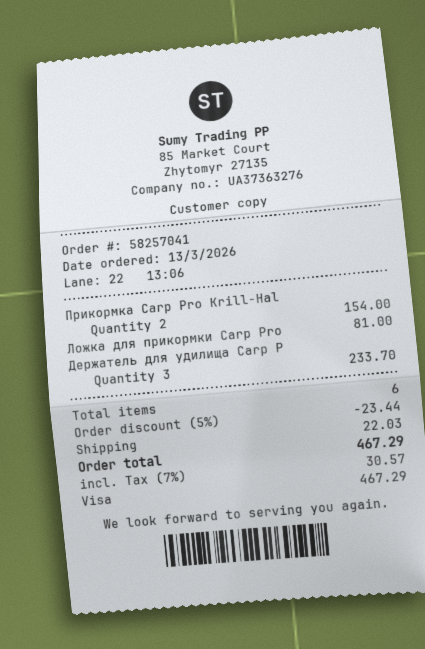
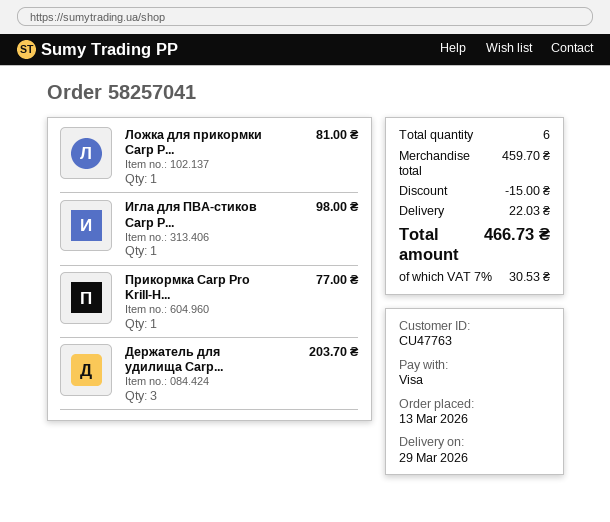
Прикормка Carp Pro Krill-Hal: 2 for 154.00 -> 1 for 77.00
Держатель для удилища Carp P: 3 for 233.70 -> 3 for 203.70
Игла для ПВА-стиков Carp P...: none -> 1 for 98.00
discount: 23.44 -> 15.00
tax: 7% = 30.57 -> 7% = 30.53
total: 467.29 -> 466.73

